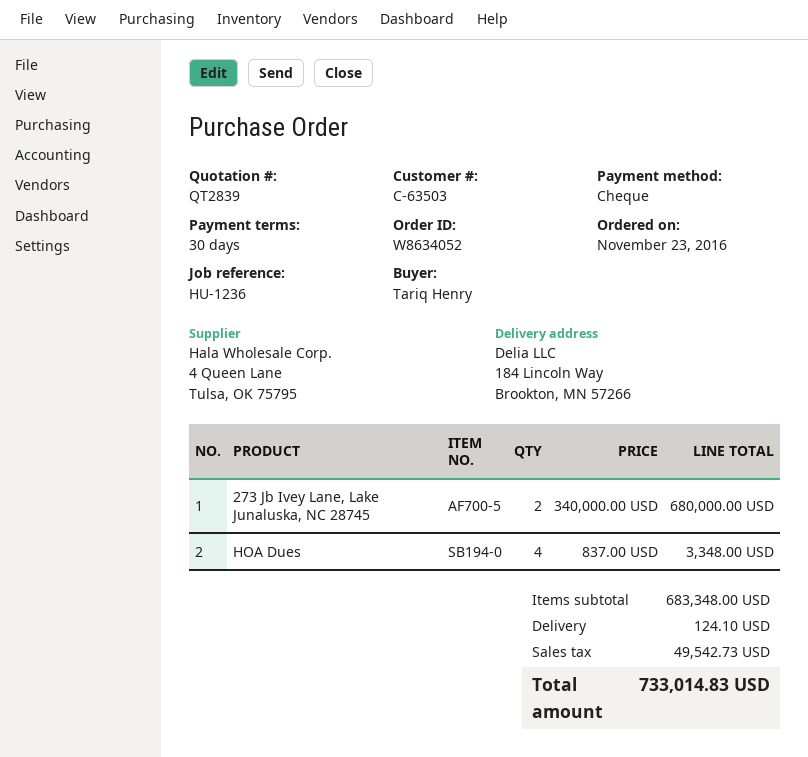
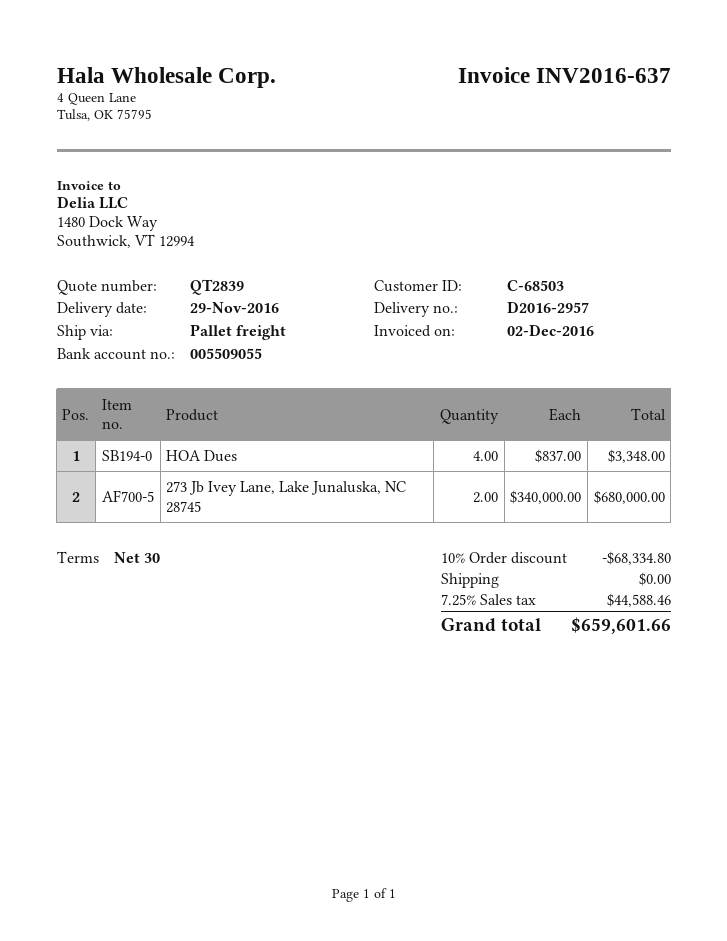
customer number: C-63503 -> C-68503
discount: none -> 10% = 68334.80
shipping: 124.10 -> 0.00
tax: 49542.73 -> 44588.46
total: 733014.83 -> 659601.66

